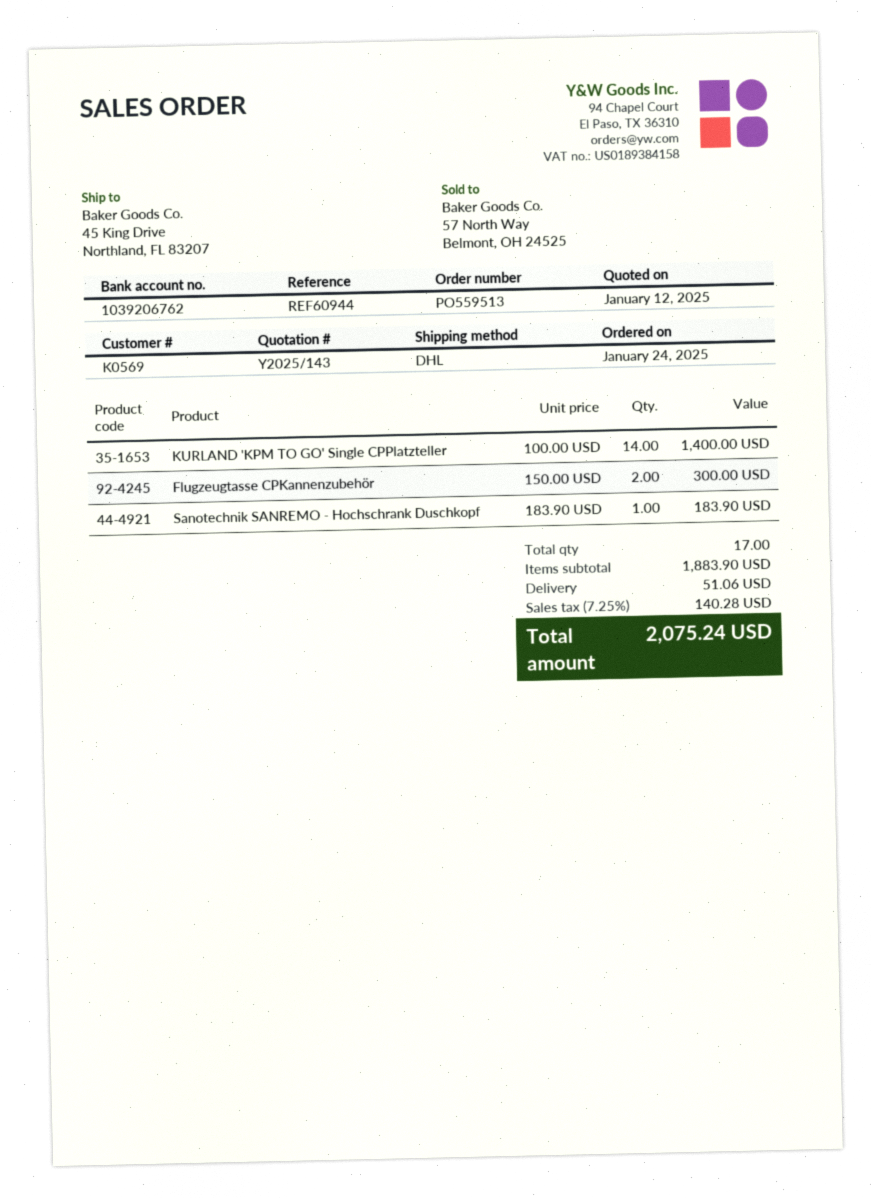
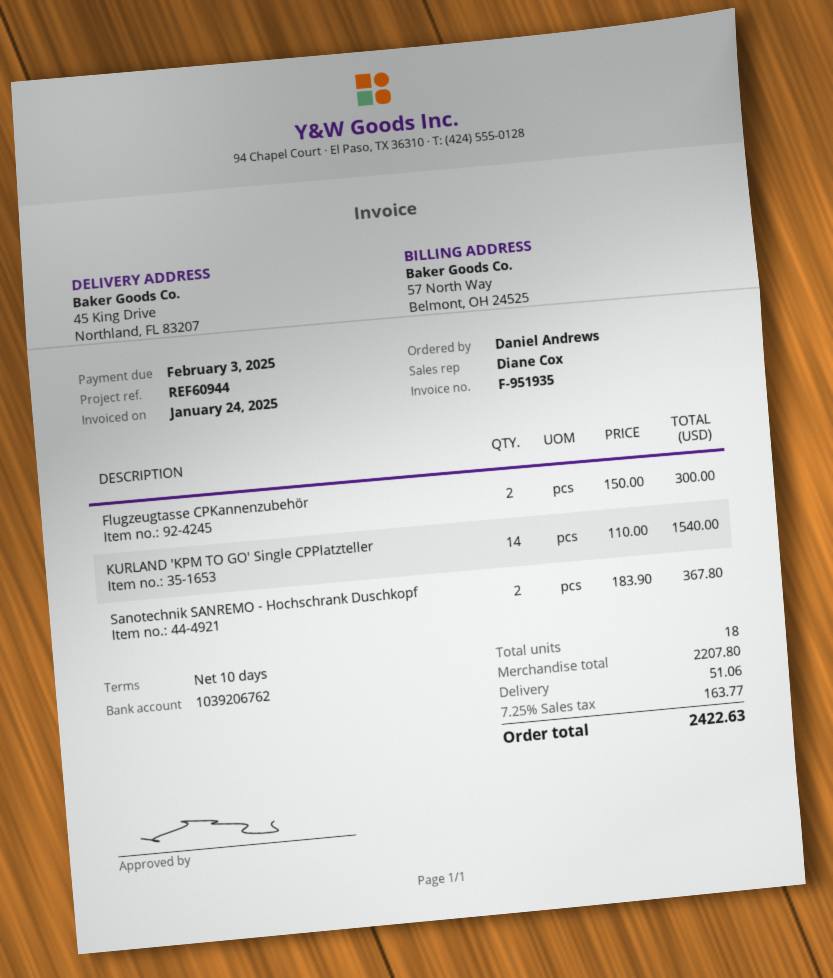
KURLAND 'KPM TO GO' Single CPPlatzteller: 14 x 100.00 = 1400.00 -> 14 x 110.00 = 1540.00
Sanotechnik SANREMO - Hochschrank Duschkopf: 1 x 183.90 = 183.90 -> 2 x 183.90 = 367.80
total quantity: 17 -> 18
subtotal: 1883.90 -> 2207.80
tax: 7.25% = 140.28 -> 7.25% = 163.77
total: 2075.24 -> 2422.63

